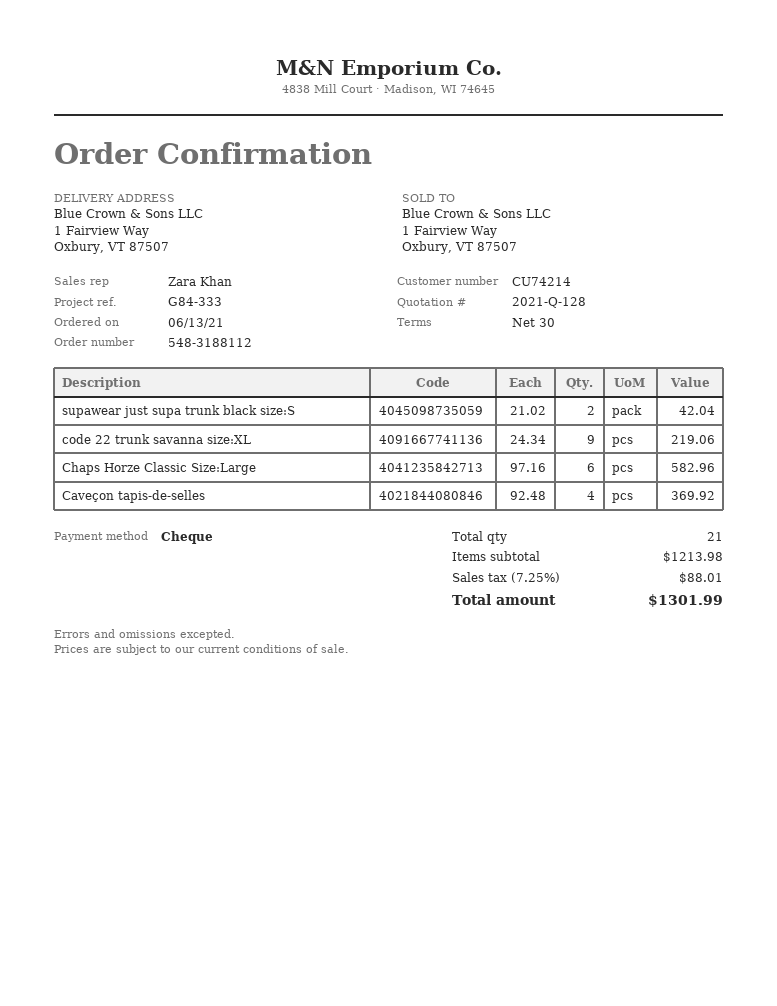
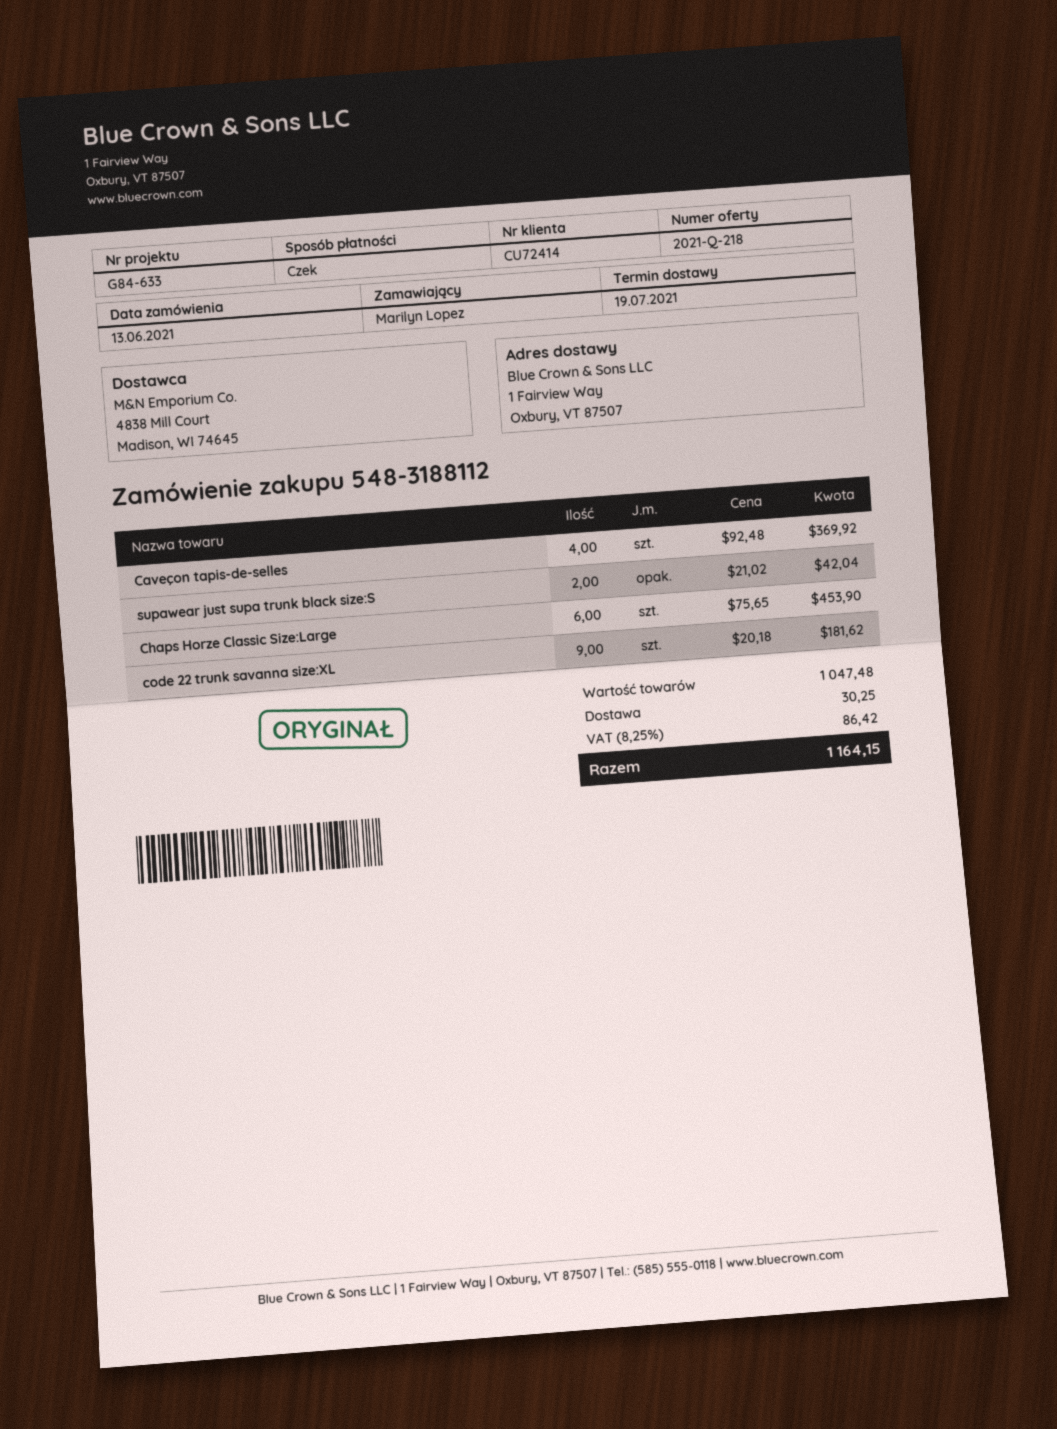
quote number: 2021-Q-128 -> 2021-Q-218
customer number: CU74214 -> CU72414
reference: G84-333 -> G84-633
code 22 trunk savanna size:XL: 9 x 24.34 = 219.06 -> 9 x 20.18 = 181.62
Chaps Horze Classic Size:Large: 6 x 97.16 = 582.96 -> 6 x 75.65 = 453.90
subtotal: 1213.98 -> 1047.48
shipping: none -> 30.25
tax: 7.25% = 88.01 -> 8.25% = 86.42
total: 1301.99 -> 1164.15

